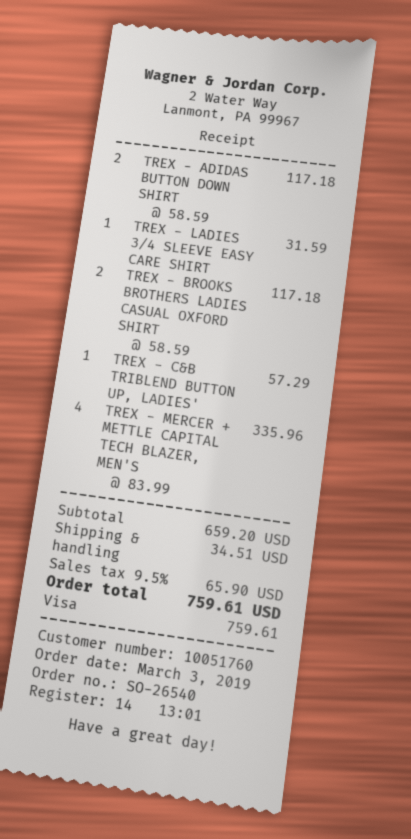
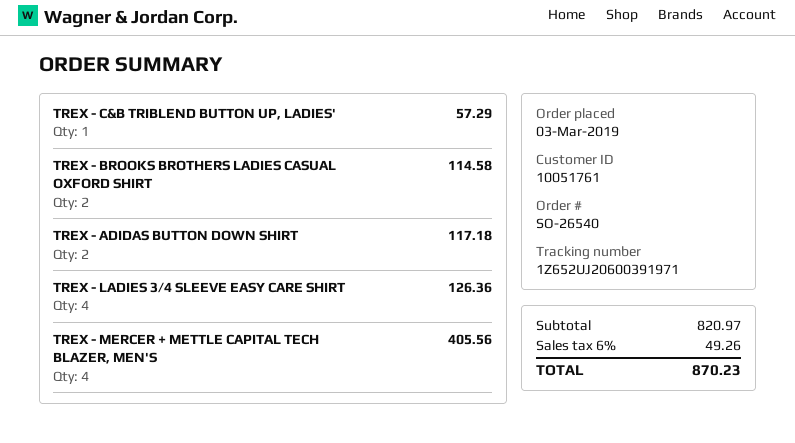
customer number: 10051760 -> 10051761
TREX - LADIES 3/4 SLEEVE EASY CARE SHIRT: 1 for 31.59 -> 4 for 126.36
TREX - BROOKS BROTHERS LADIES CASUAL OXFORD SHIRT: 2 for 117.18 -> 2 for 114.58
TREX - MERCER + METTLE CAPITAL TECH BLAZER, MEN'S: 4 for 335.96 -> 4 for 405.56
subtotal: 659.20 -> 820.97
shipping: 34.51 -> none
tax: 9.5% = 65.90 -> 6% = 49.26
total: 759.61 -> 870.23

